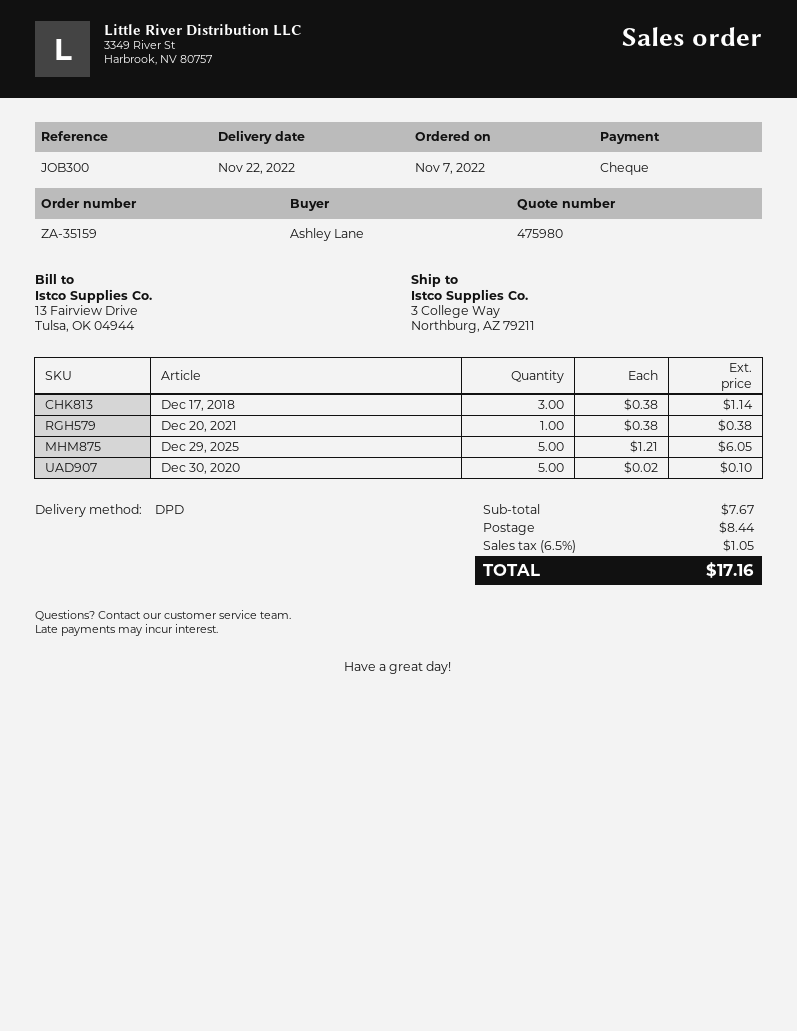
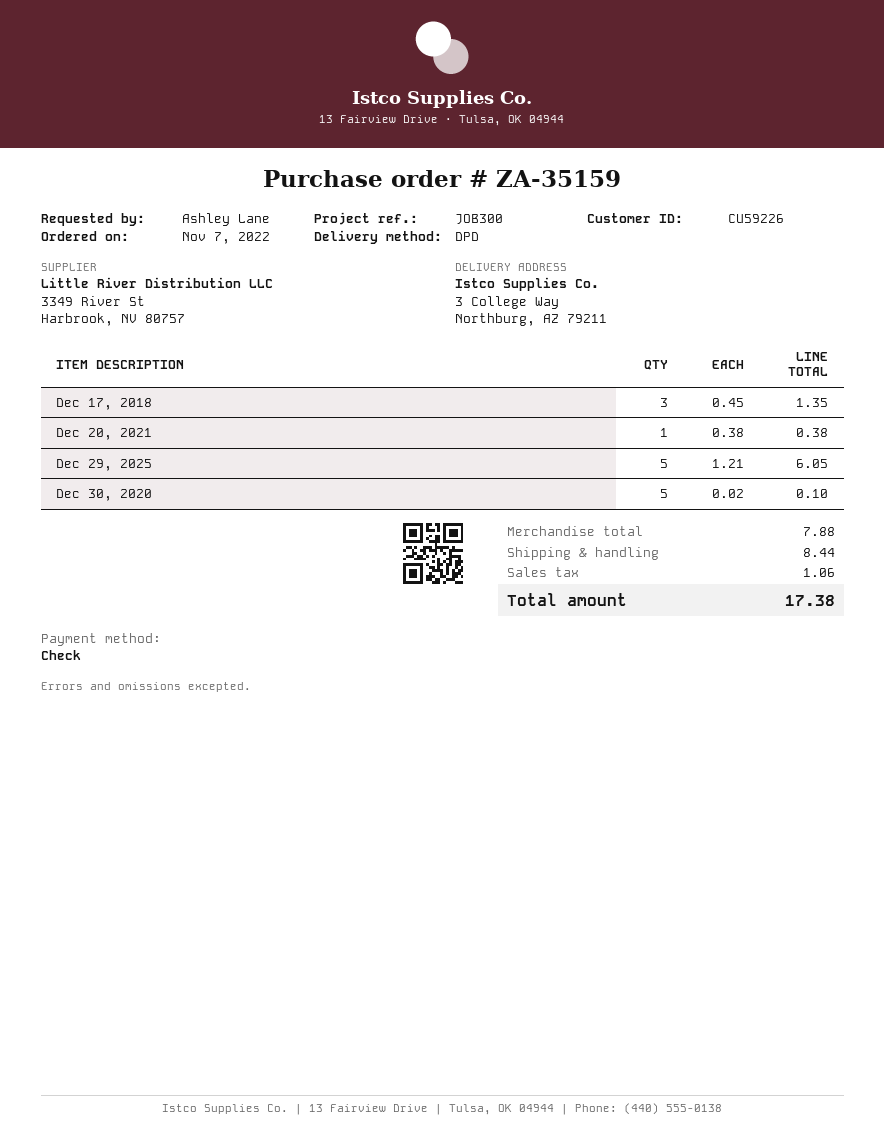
Dec 17, 2018: 3 x 0.38 = 1.14 -> 3 x 0.45 = 1.35
subtotal: 7.67 -> 7.88
tax: 1.05 -> 1.06
total: 17.16 -> 17.38

